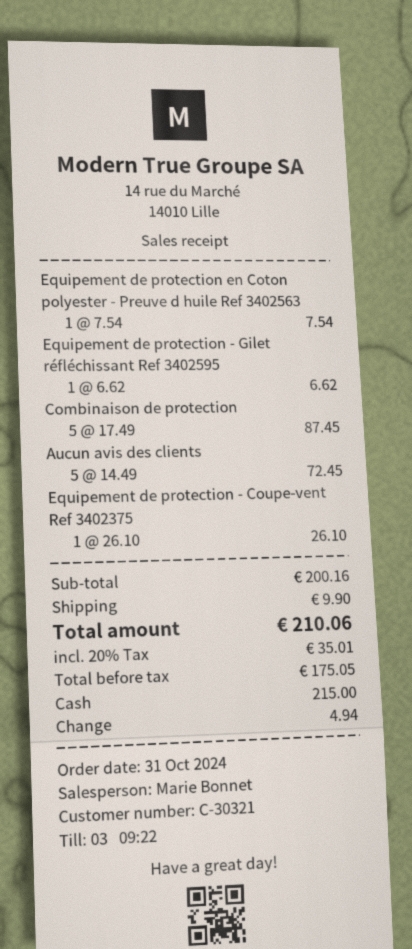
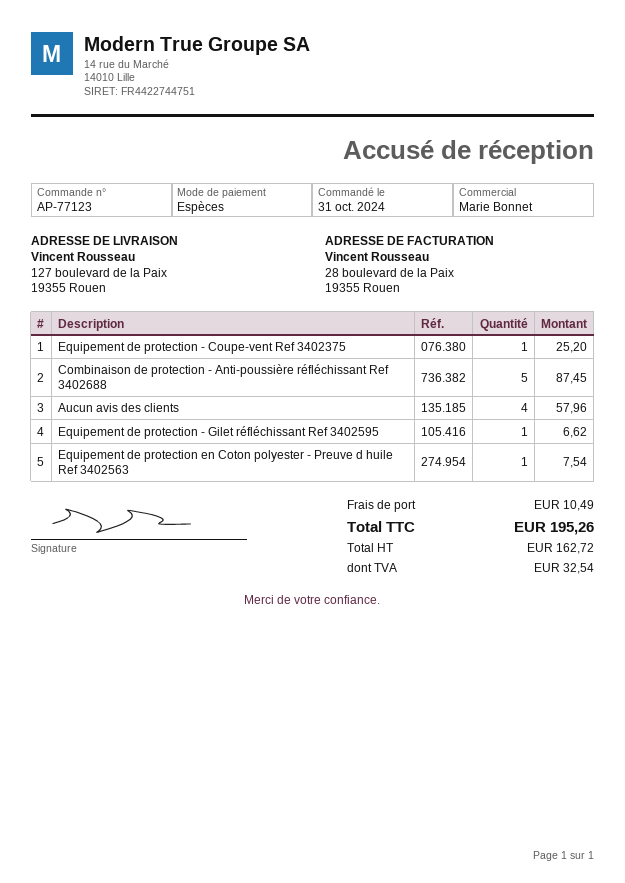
Aucun avis des clients: 5 for 72.45 -> 4 for 57.96
Equipement de protection - Coupe-vent Ref 3402375: 1 for 26.10 -> 1 for 25.20
shipping: 9.90 -> 10.49
net: 175.05 -> 162.72
tax: 35.01 -> 32.54
total: 210.06 -> 195.26

